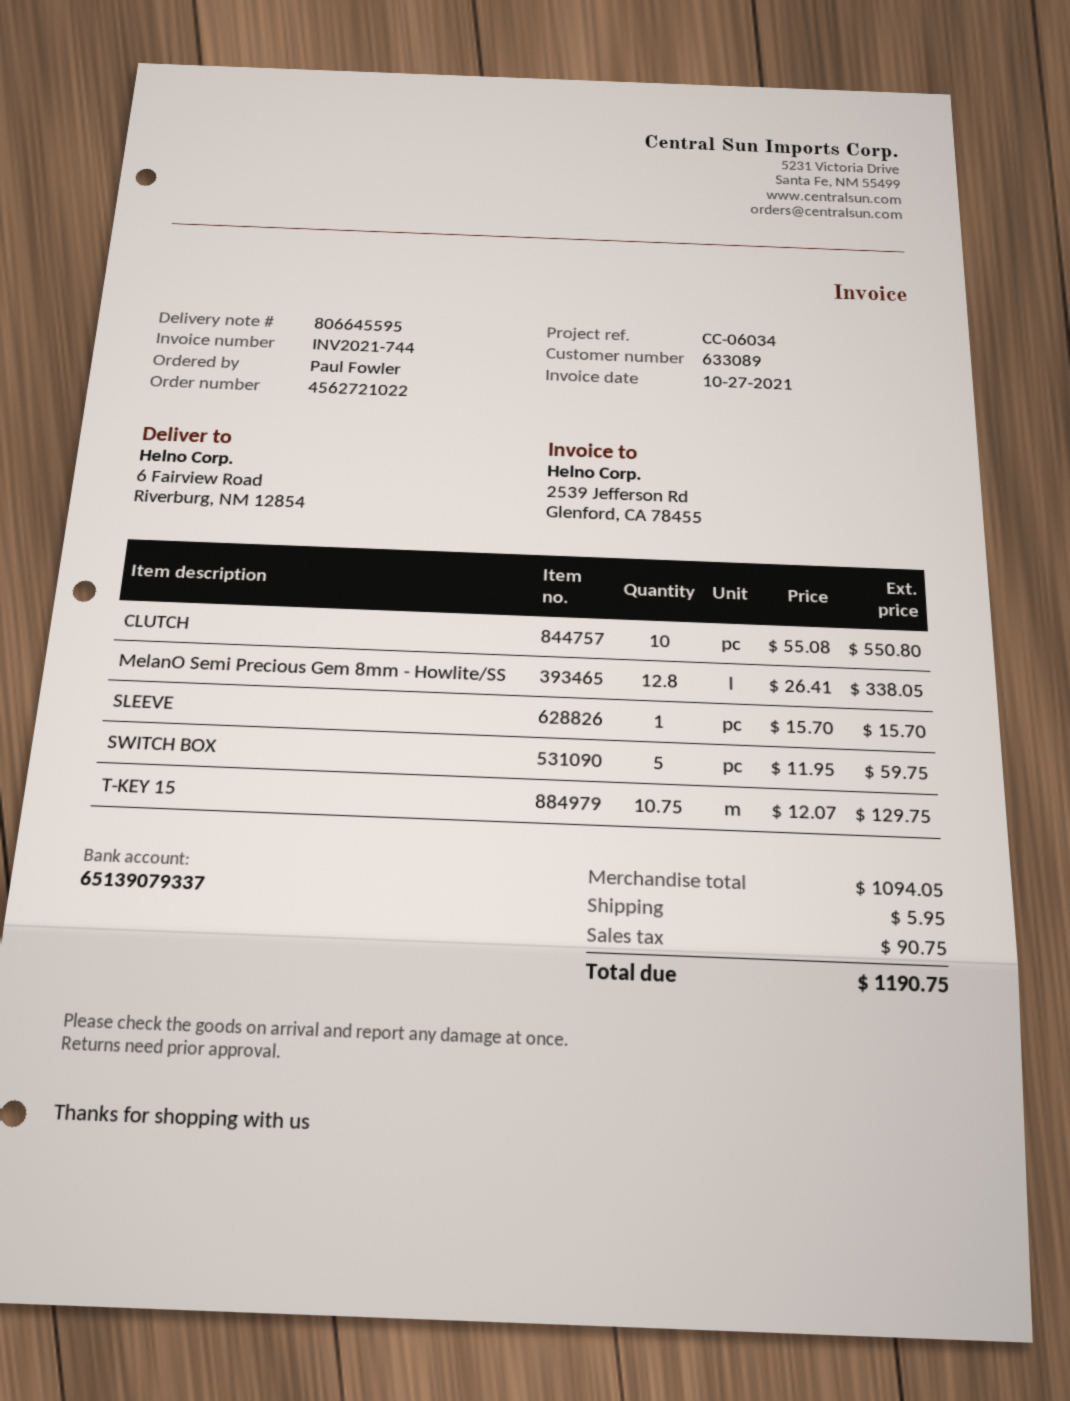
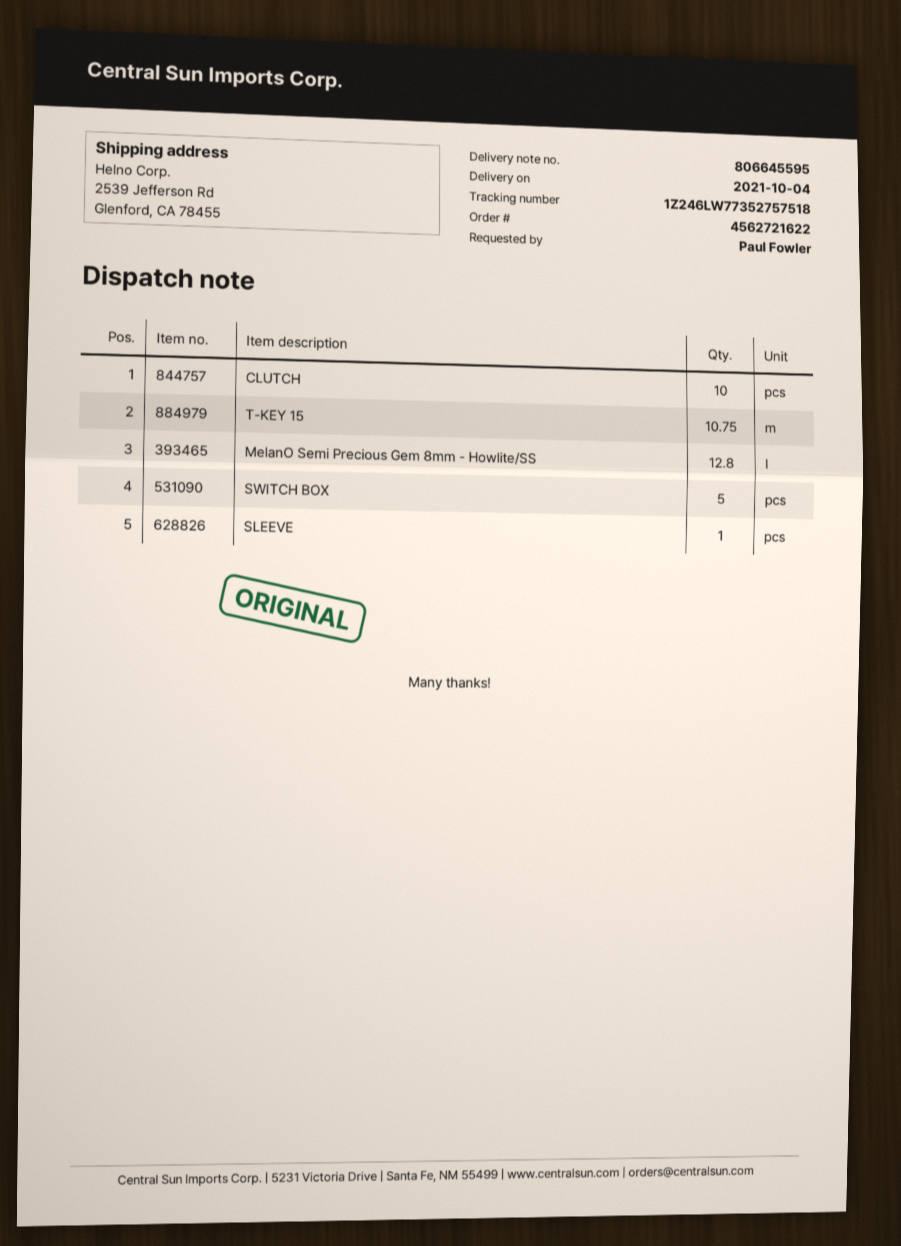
order number: 4562721022 -> 4562721622
ship to: 6 Fairview Road, Riverburg, NM 12854 -> 2539 Jefferson Rd, Glenford, CA 78455

